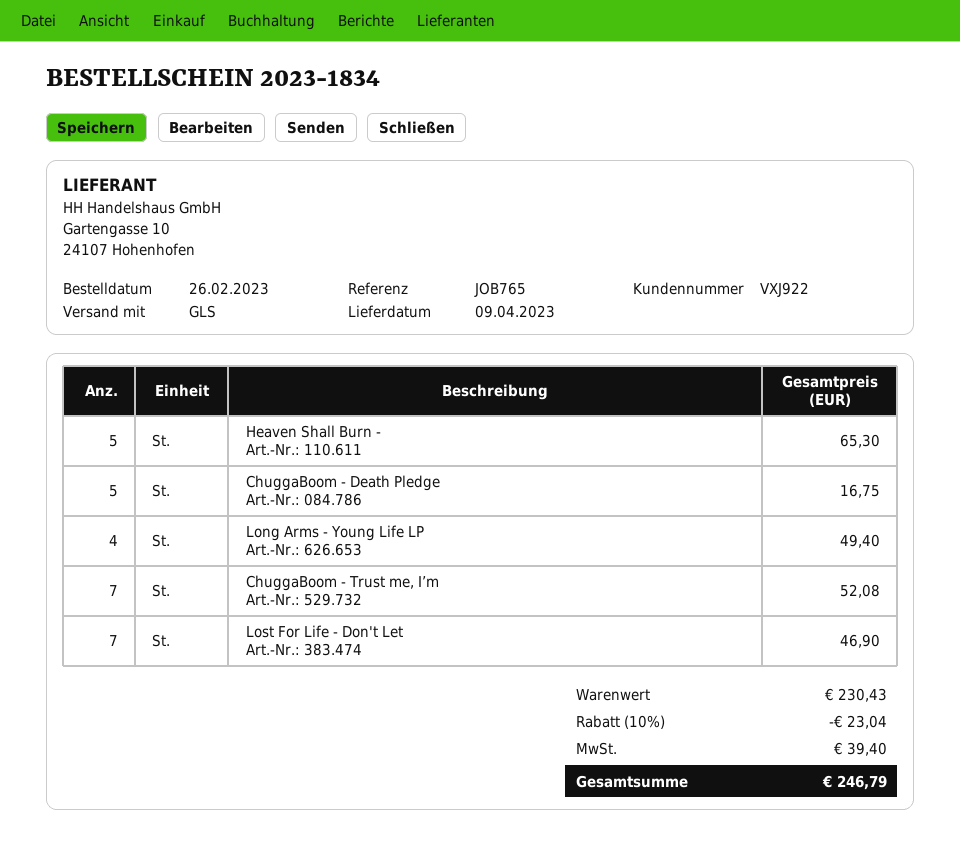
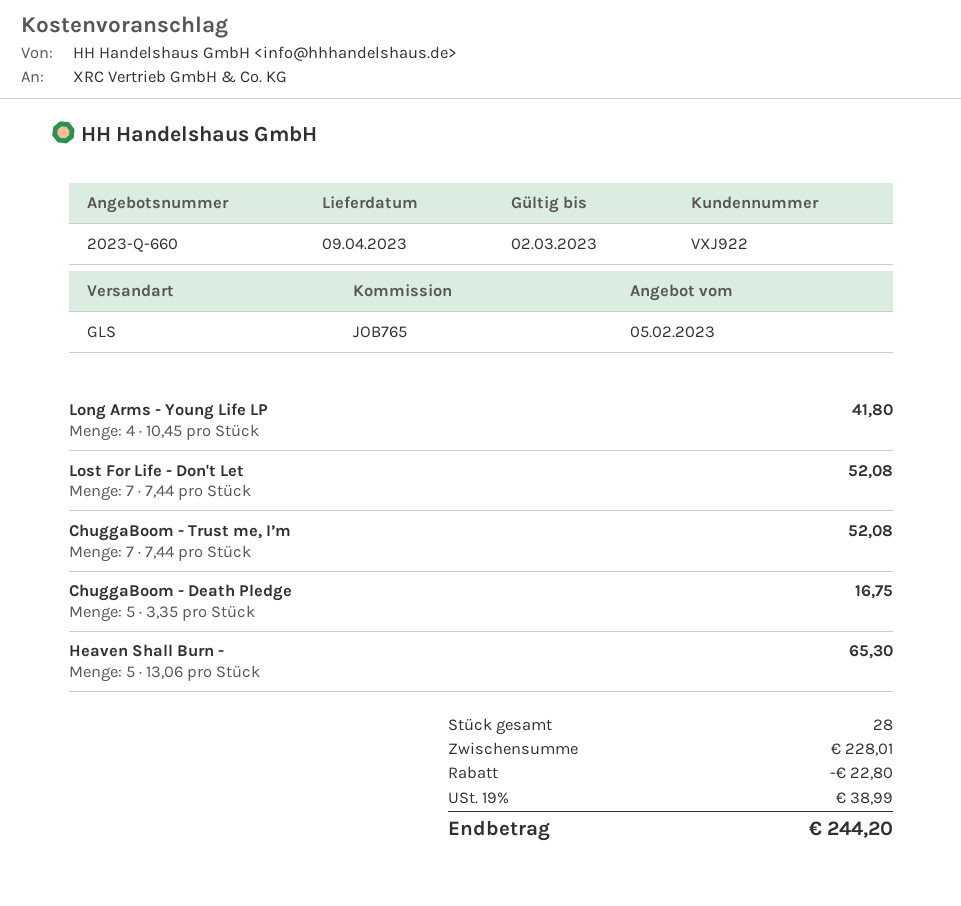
Long Arms - Young Life LP: 4 for 49.40 -> 4 for 41.80
Lost For Life - Don't Let: 7 for 46.90 -> 7 for 52.08
subtotal: 230.43 -> 228.01
discount: 23.04 -> 22.80
tax: 39.40 -> 38.99
total: 246.79 -> 244.20

